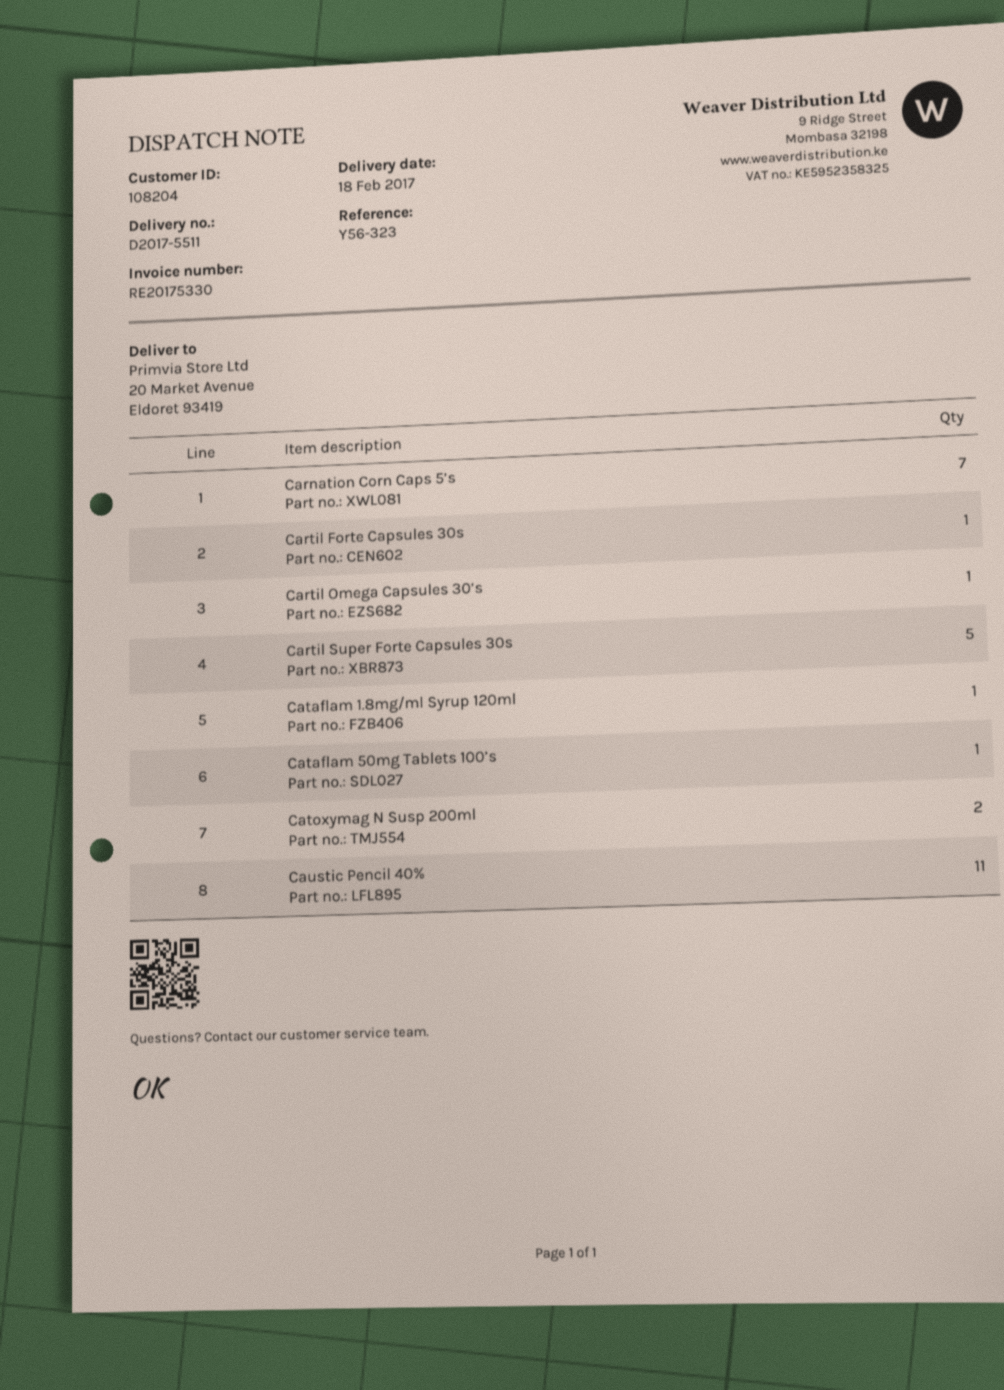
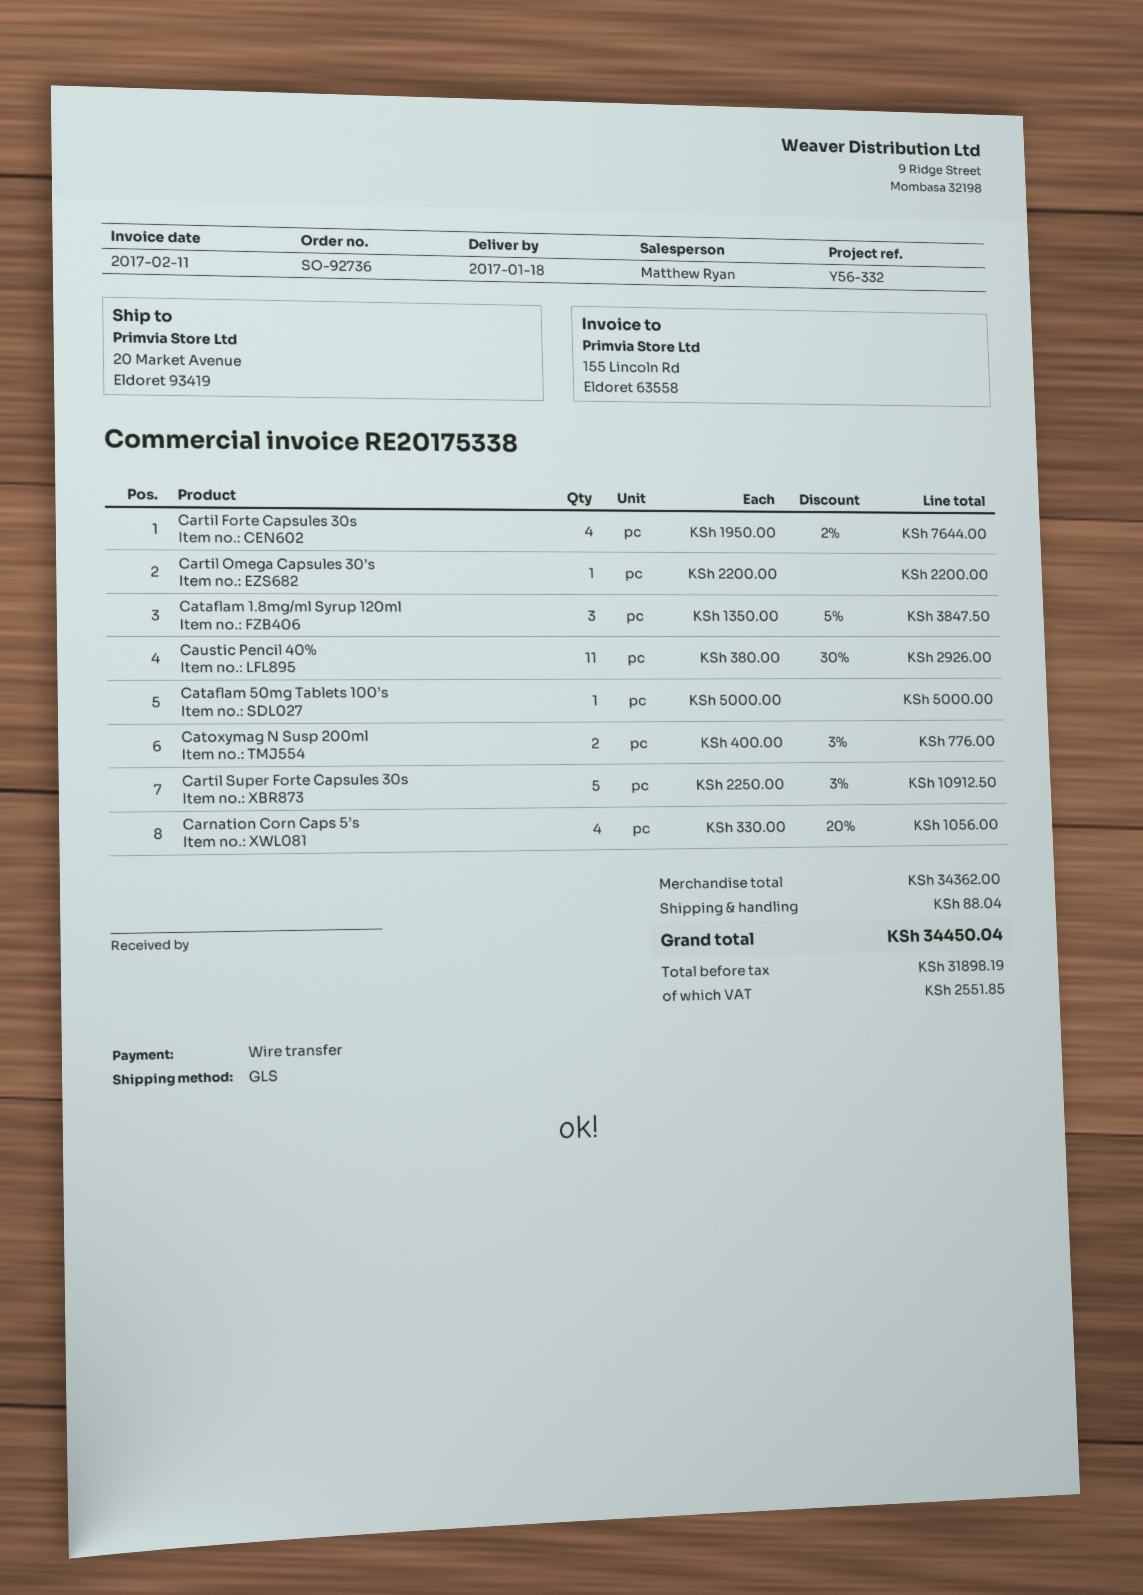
delivery date: 2017-02-18 -> 2017-01-18
invoice number: RE20175330 -> RE20175338
reference: Y56-323 -> Y56-332
Carnation Corn Caps 5’s: 7 -> 4
Cartil Forte Capsules 30s: 1 -> 4
Cataflam 1.8mg/ml Syrup 120ml: 1 -> 3

